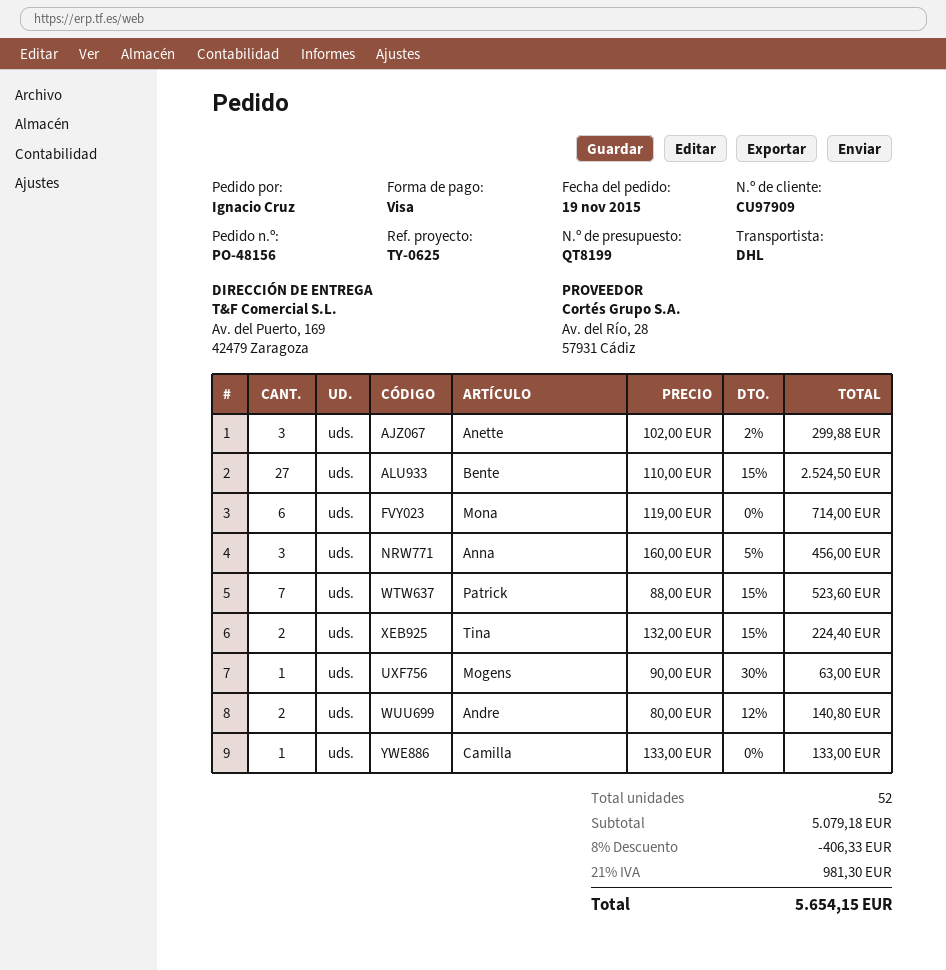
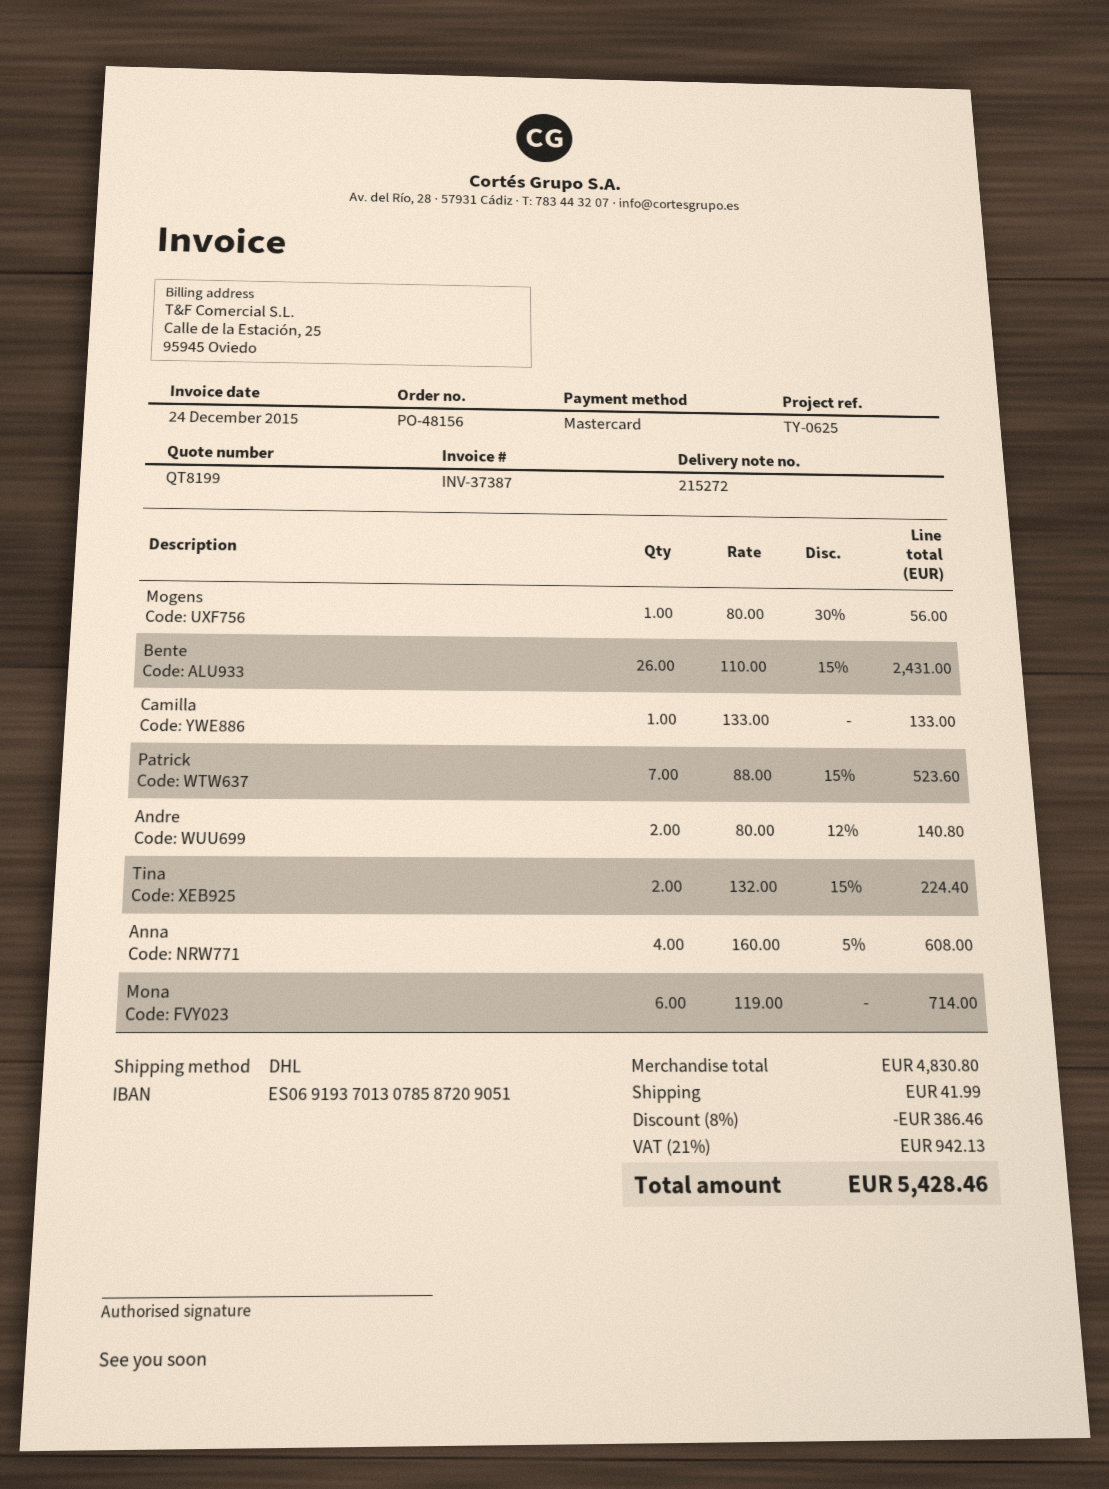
payment method: Visa -> Mastercard
Anette: 3 x 102.00 - 2% = 299.88 -> none
Bente: 27 x 110.00 - 15% = 2524.50 -> 26 x 110.00 - 15% = 2431.00
Anna: 3 x 160.00 - 5% = 456.00 -> 4 x 160.00 - 5% = 608.00
Mogens: 1 x 90.00 - 30% = 63.00 -> 1 x 80.00 - 30% = 56.00
subtotal: 5079.18 -> 4830.80
discount: 8% = 406.33 -> 8% = 386.46
shipping: none -> 41.99
tax: 21% = 981.30 -> 21% = 942.13
total: 5654.15 -> 5428.46

